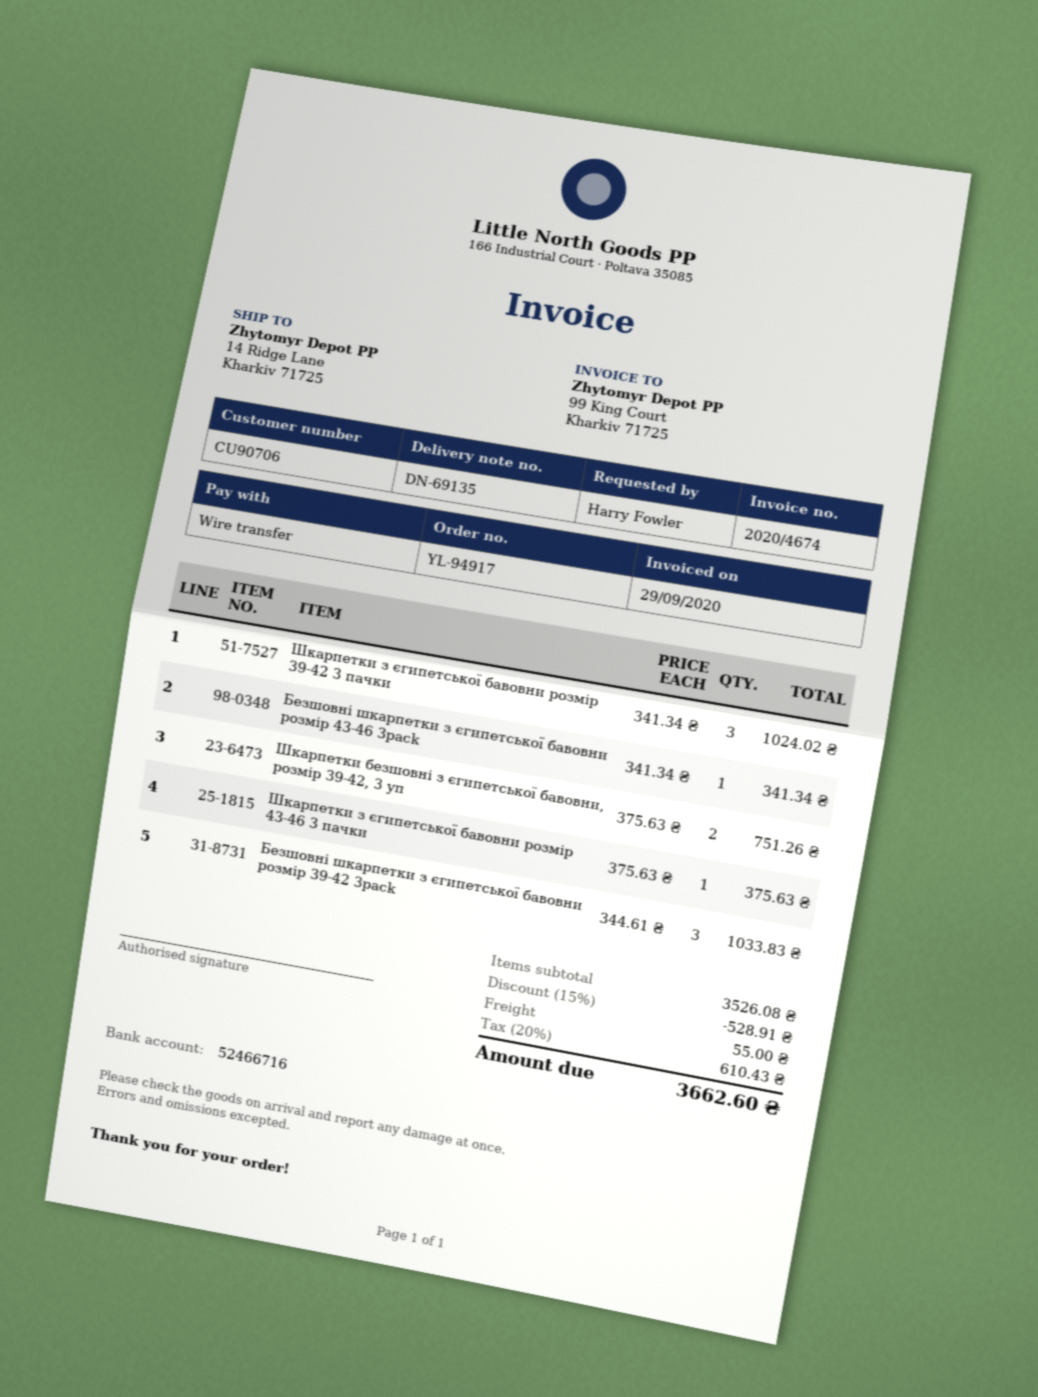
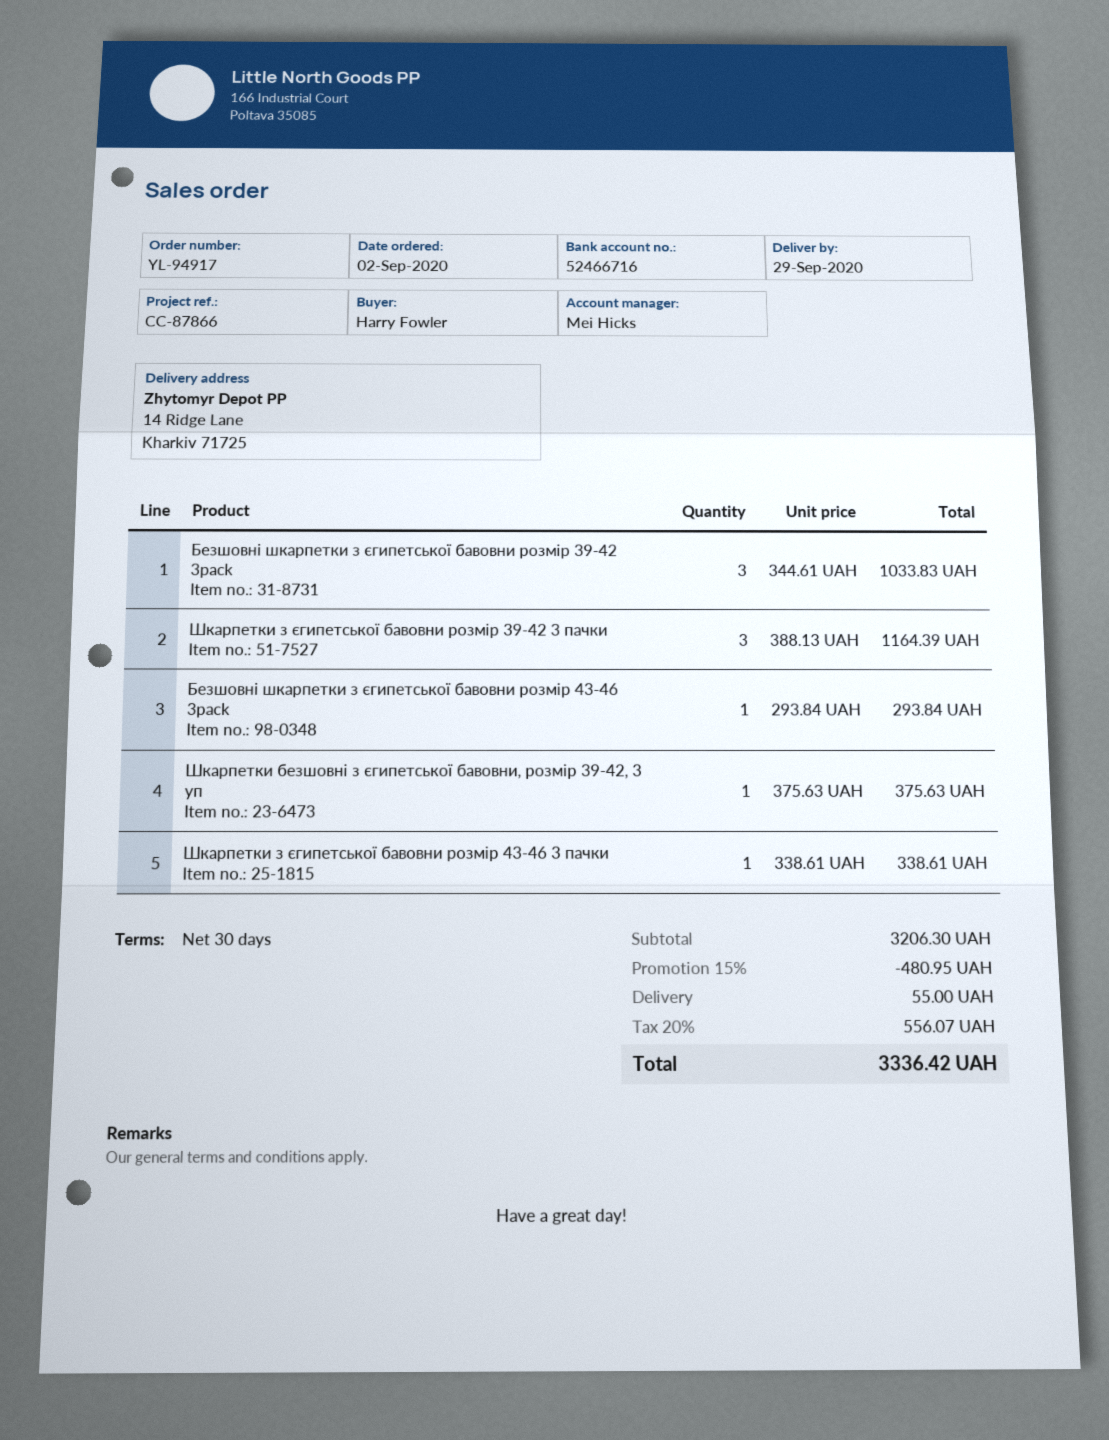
Шкарпетки з єгипетської бавовни розмір 39-42 3 пачки: 3 x 341.34 = 1024.02 -> 3 x 388.13 = 1164.39
Безшовні шкарпетки з єгипетської бавовни розмір 43-46 3pack: 1 x 341.34 = 341.34 -> 1 x 293.84 = 293.84
Шкарпетки безшовні з єгипетської бавовни, розмір 39-42, 3 уп: 2 x 375.63 = 751.26 -> 1 x 375.63 = 375.63
Шкарпетки з єгипетської бавовни розмір 43-46 3 пачки: 1 x 375.63 = 375.63 -> 1 x 338.61 = 338.61
subtotal: 3526.08 -> 3206.30
discount: 15% = 528.91 -> 15% = 480.95
tax: 20% = 610.43 -> 20% = 556.07
total: 3662.60 -> 3336.42

